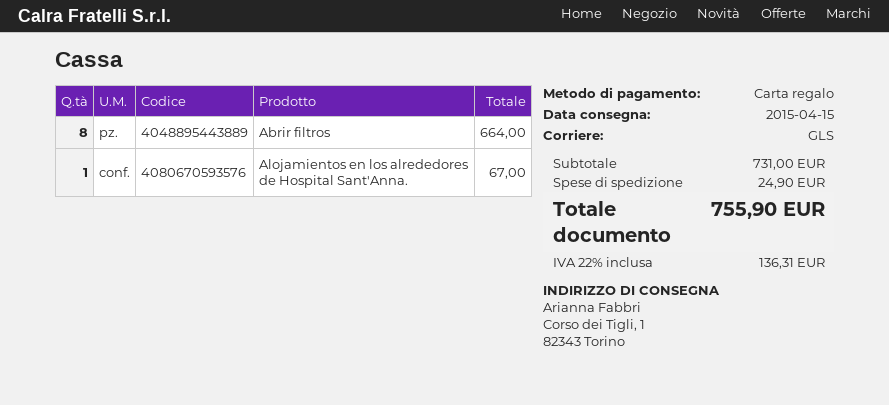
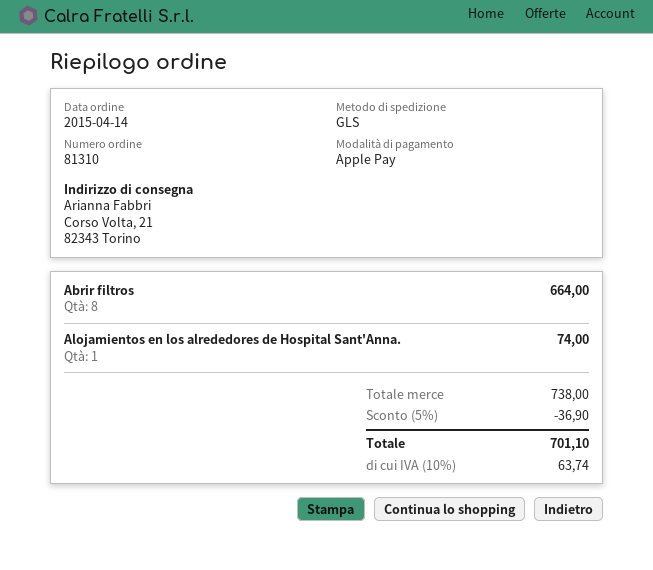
payment method: gift card -> Apple Pay
ship to: Corso dei Tigli, 1, 82343 Torino -> Corso Volta, 21, 82343 Torino
Alojamientos en los alrededores de Hospital Sant'Anna.: 1 for 67.00 -> 1 for 74.00
subtotal: 731.00 -> 738.00
discount: none -> 5% = 36.90
shipping: 24.90 -> none
tax: 22% = 136.31 -> 10% = 63.74
total: 755.90 -> 701.10

